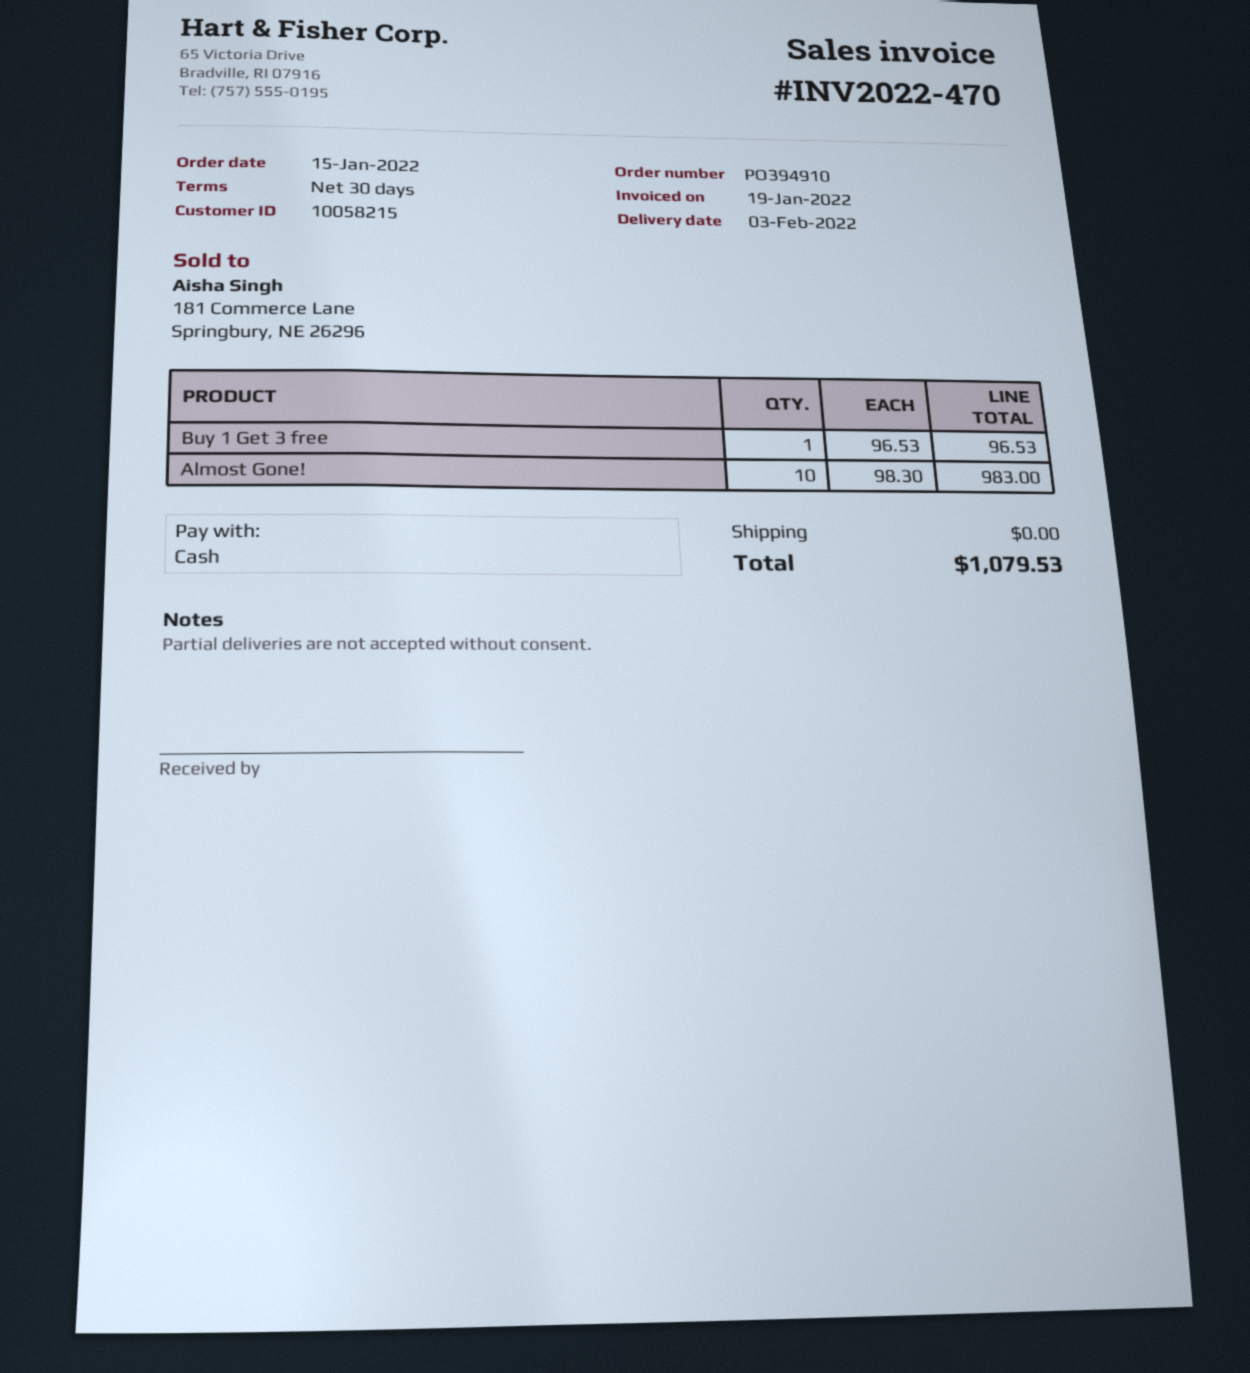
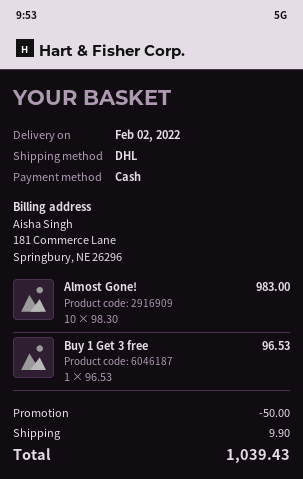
delivery date: 2022-02-03 -> 2022-02-02
discount: none -> 50.00
shipping: 0.00 -> 9.90
total: 1079.53 -> 1039.43

